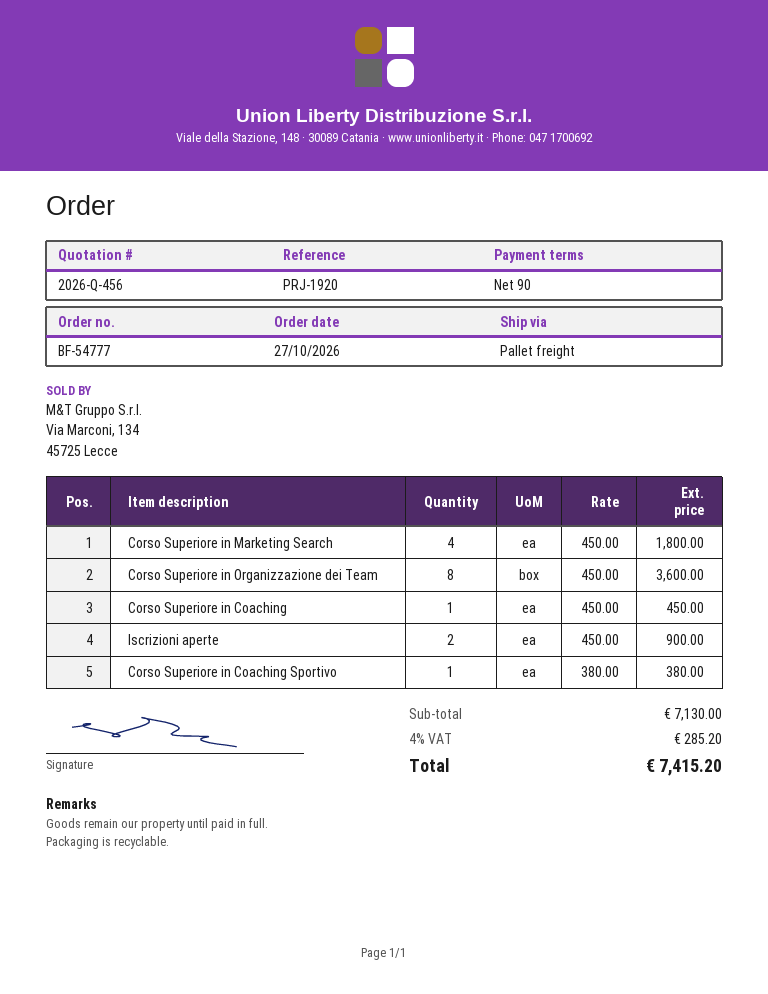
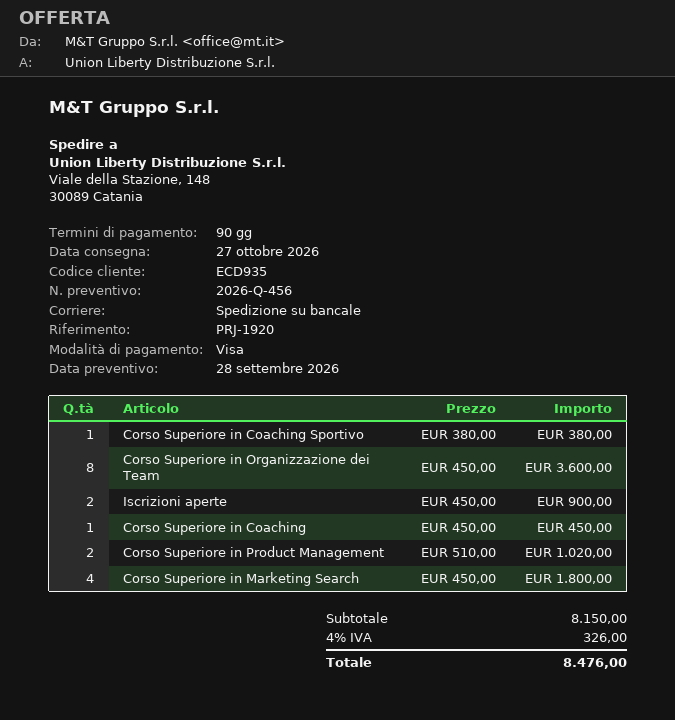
Corso Superiore in Product Management: none -> 2 x 510.00 = 1020.00
subtotal: 7130.00 -> 8150.00
tax: 4% = 285.20 -> 4% = 326.00
total: 7415.20 -> 8476.00

